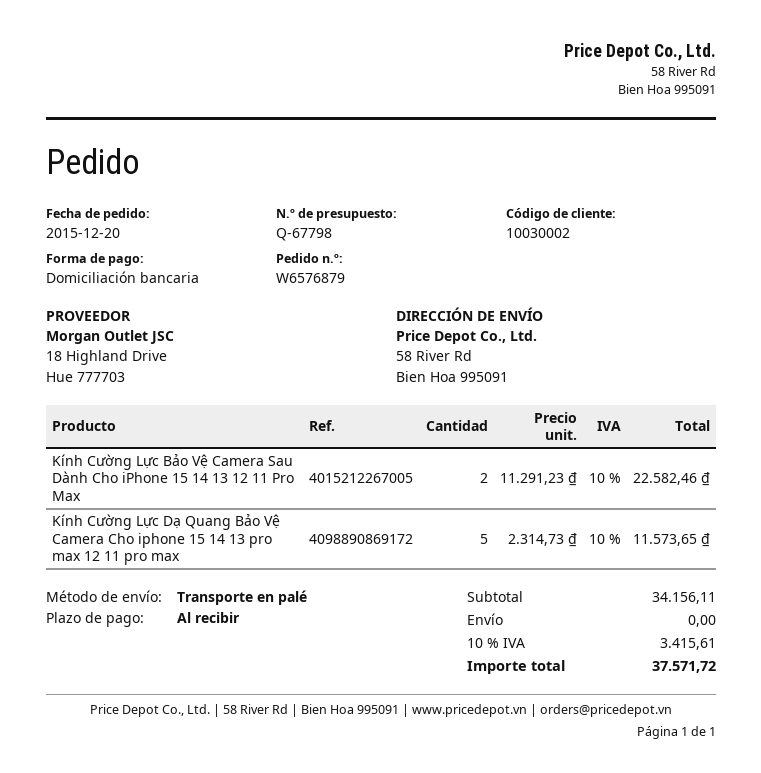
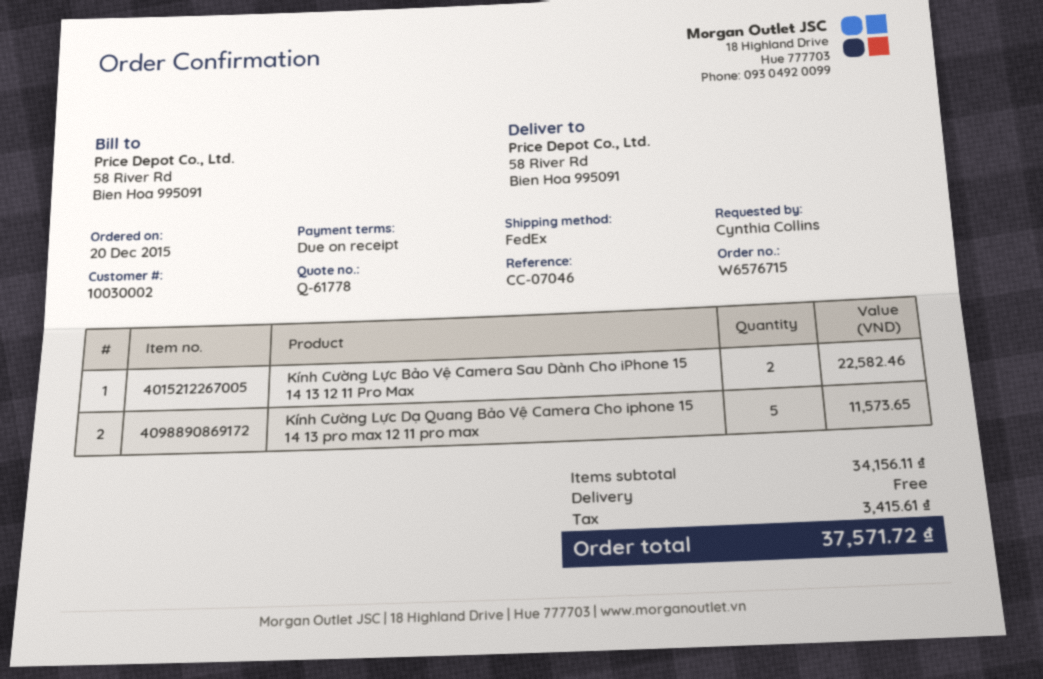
quote number: Q-67798 -> Q-61778
order number: W6576879 -> W6576715
shipping method: pallet freight -> FedEx

